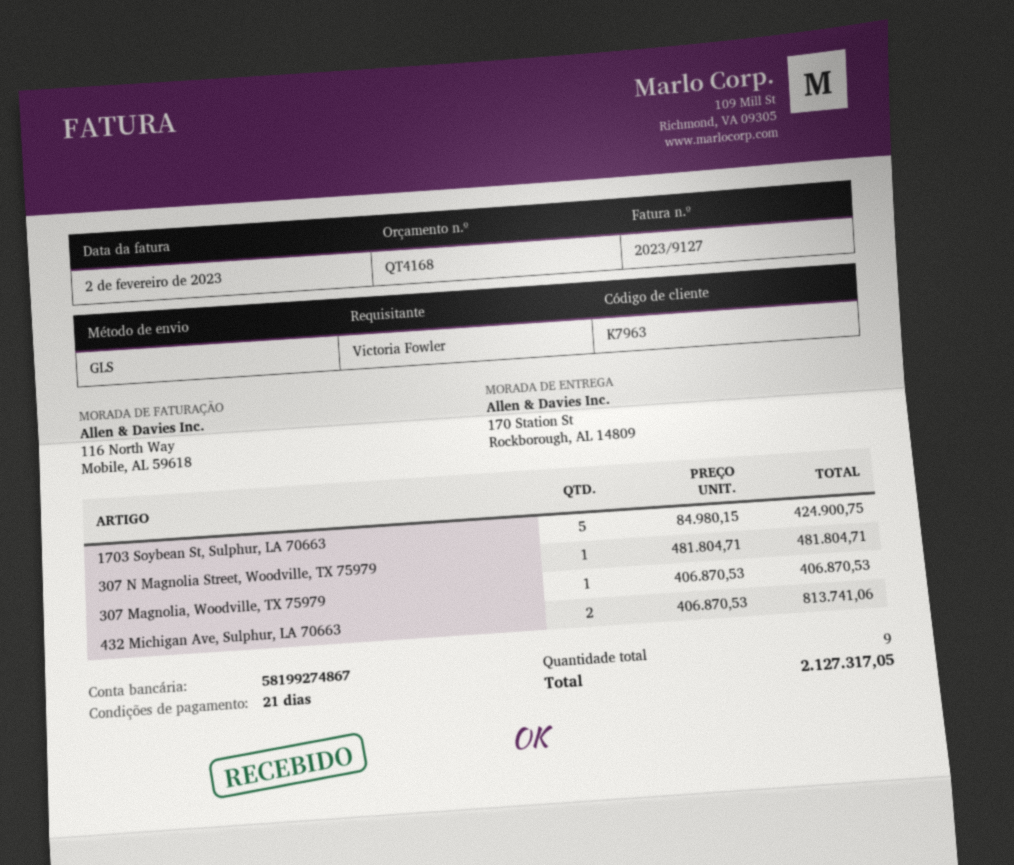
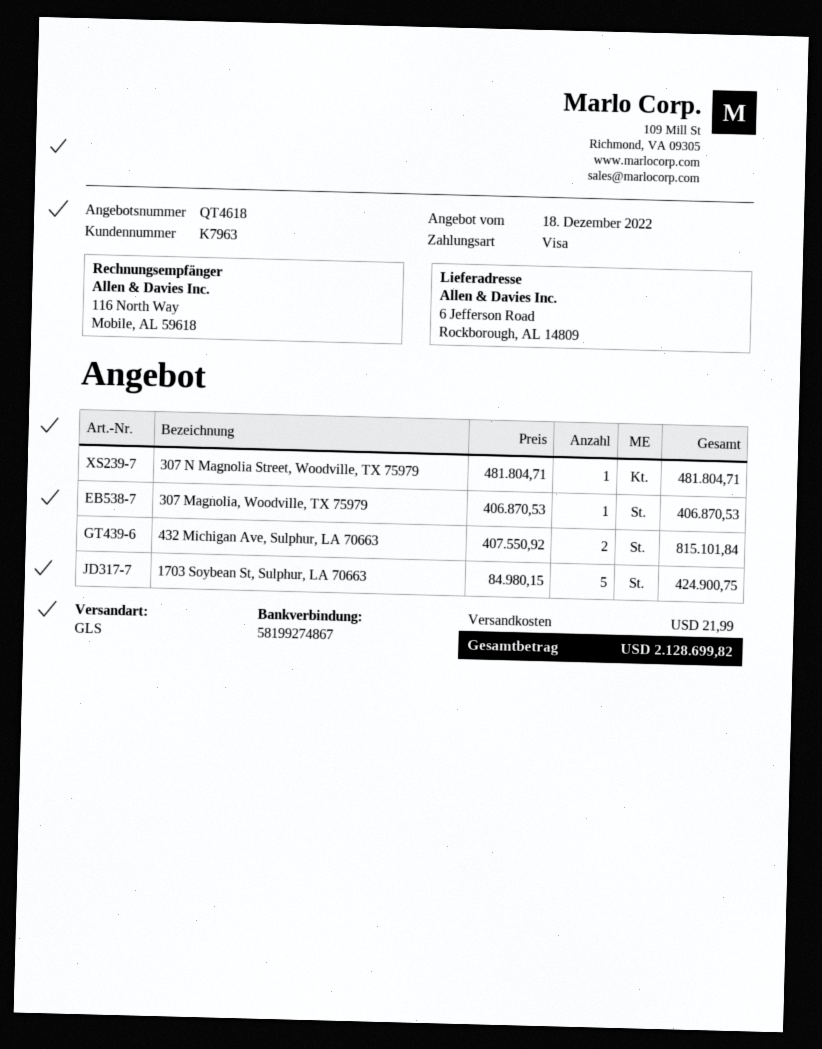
quote number: QT4168 -> QT4618
ship to: 170 Station St, Rockborough, AL 14809 -> 6 Jefferson Road, Rockborough, AL 14809
432 Michigan Ave, Sulphur, LA 70663: 2 x 406870.53 = 813741.06 -> 2 x 407550.92 = 815101.84
shipping: none -> 21.99
total: 2127317.05 -> 2128699.82

